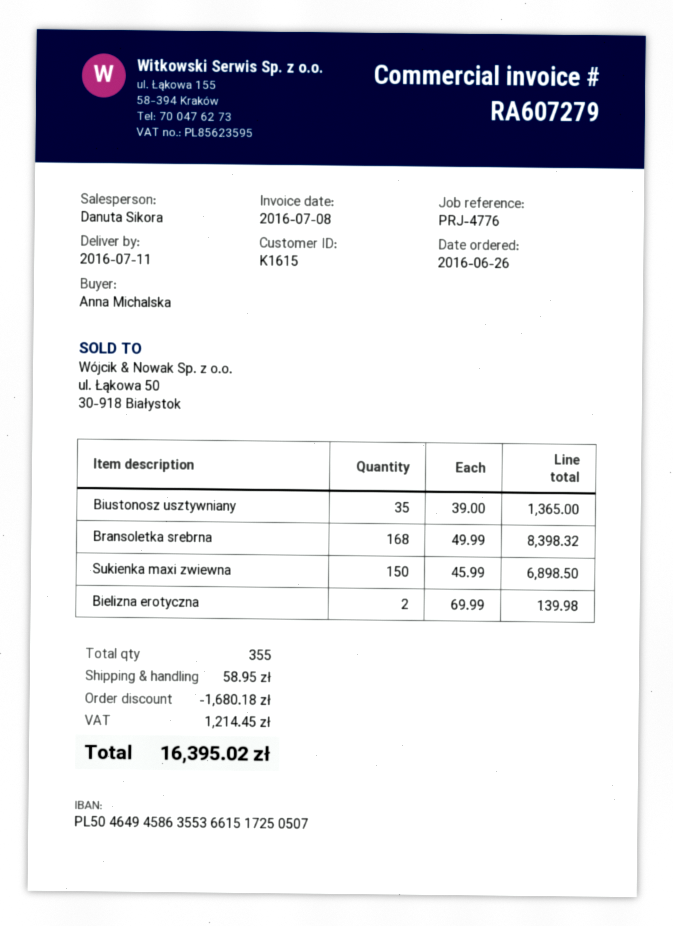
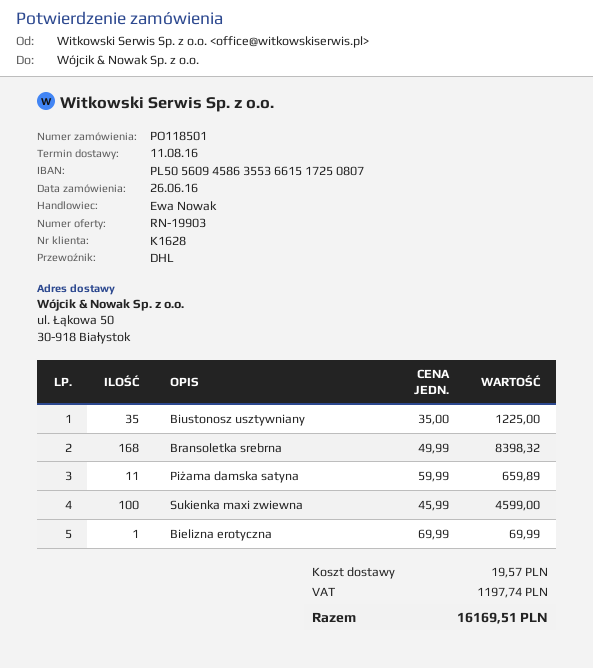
delivery date: 2016-07-11 -> 2016-08-11
customer number: K1615 -> K1628
sales rep: Danuta Sikora -> Ewa Nowak
bank account: PL50464945863553661517250507 -> PL50560945863553661517250807
Biustonosz usztywniany: 35 x 39.00 = 1365.00 -> 35 x 35.00 = 1225.00
Sukienka maxi zwiewna: 150 x 45.99 = 6898.50 -> 100 x 45.99 = 4599.00
Bielizna erotyczna: 2 x 69.99 = 139.98 -> 1 x 69.99 = 69.99
Piżama damska satyna: none -> 11 x 59.99 = 659.89
discount: 1680.18 -> none
shipping: 58.95 -> 19.57
tax: 1214.45 -> 1197.74
total: 16395.02 -> 16169.51

